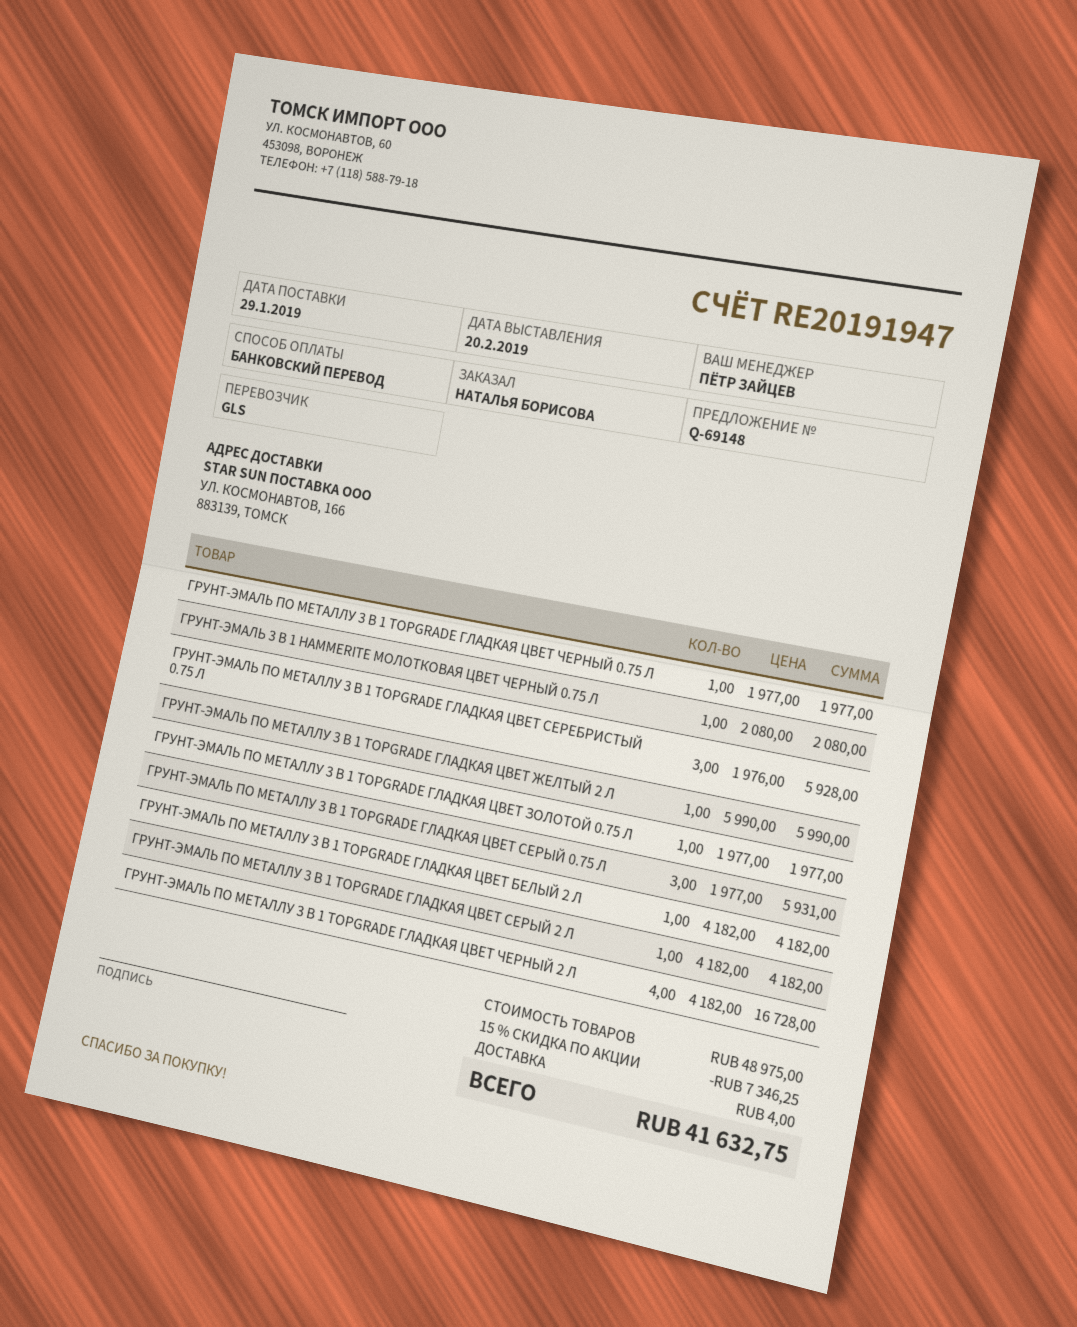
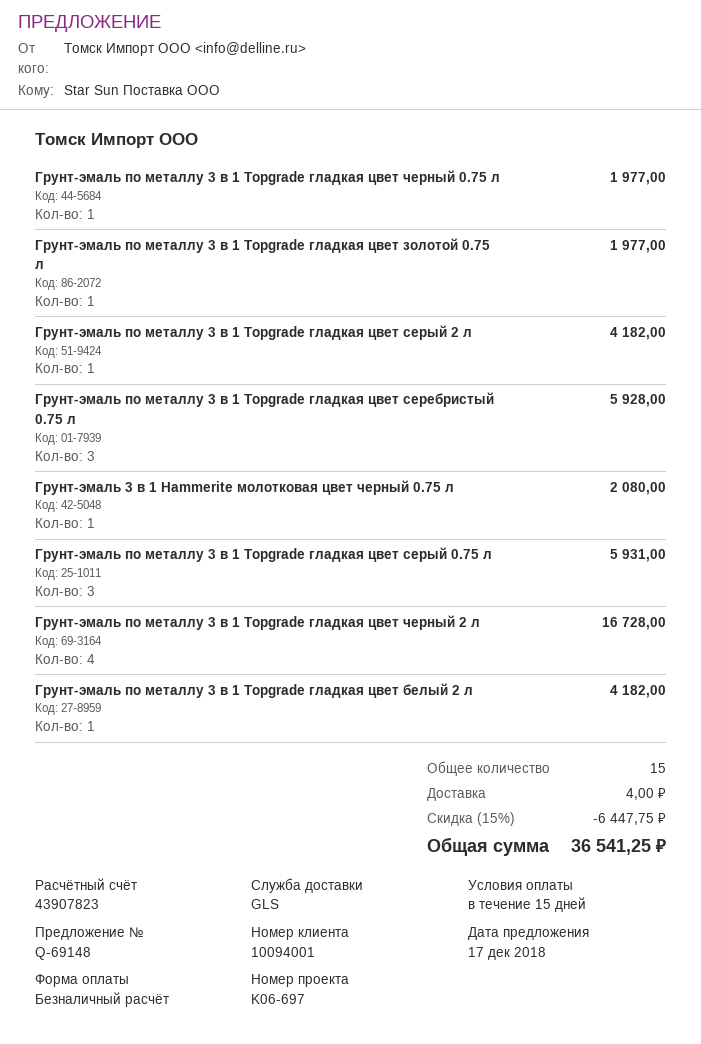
ГРУНТ-ЭМАЛЬ ПО МЕТАЛЛУ 3 В 1 TOPGRADE ГЛАДКАЯ ЦВЕТ ЖЕЛТЫЙ 2 Л: 1 for 5990.00 -> none
discount: 15% = 7346.25 -> 15% = 6447.75
total: 41632.75 -> 36541.25

